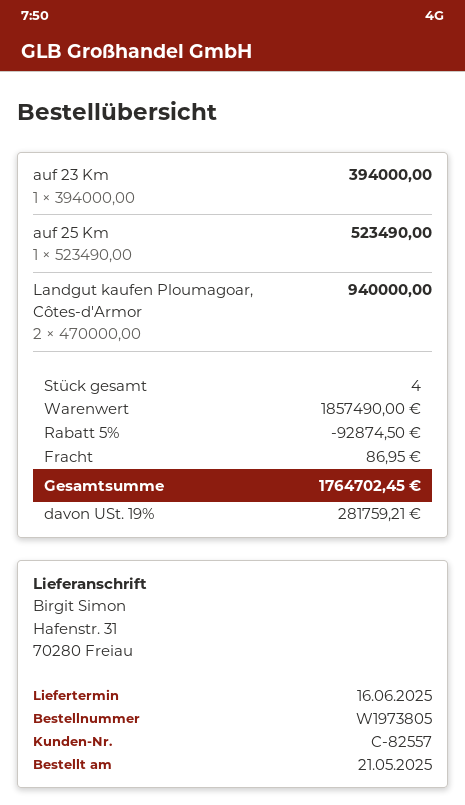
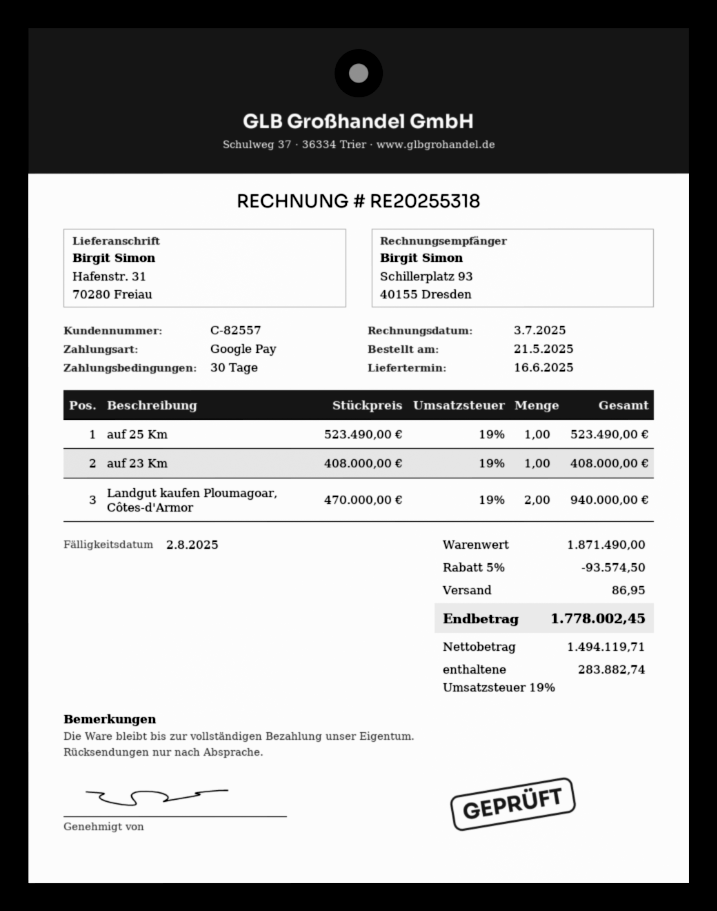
auf 23 Km: 1 x 394000.00 = 394000.00 -> 1 x 408000.00 = 408000.00
subtotal: 1857490.00 -> 1871490.00
discount: 5% = 92874.50 -> 5% = 93574.50
tax: 19% = 281759.21 -> 19% = 283882.74
total: 1764702.45 -> 1778002.45

